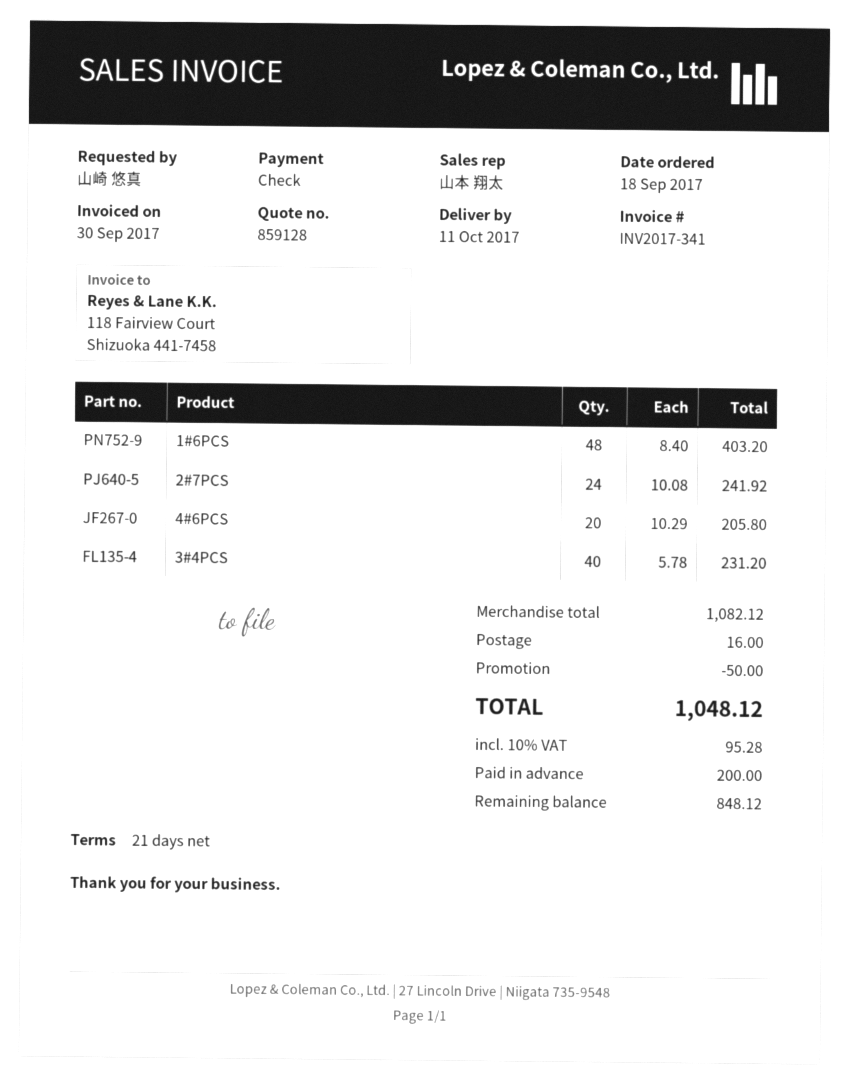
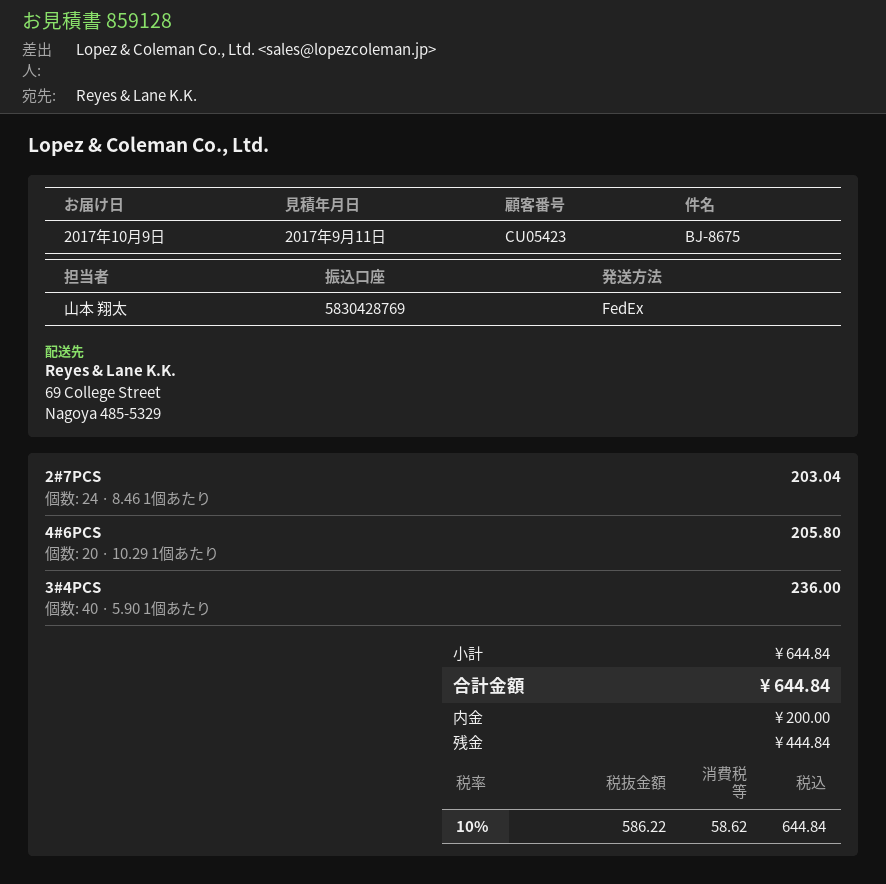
delivery date: 2017-10-11 -> 2017-10-09
1#6PCS: 48 x 8.40 = 403.20 -> none
2#7PCS: 24 x 10.08 = 241.92 -> 24 x 8.46 = 203.04
3#4PCS: 40 x 5.78 = 231.20 -> 40 x 5.90 = 236.00
subtotal: 1082.12 -> 644.84
discount: 50.00 -> none
shipping: 16.00 -> none
tax: 10% = 95.28 -> 10% = 58.62
total: 1048.12 -> 644.84
balance: 848.12 -> 444.84

